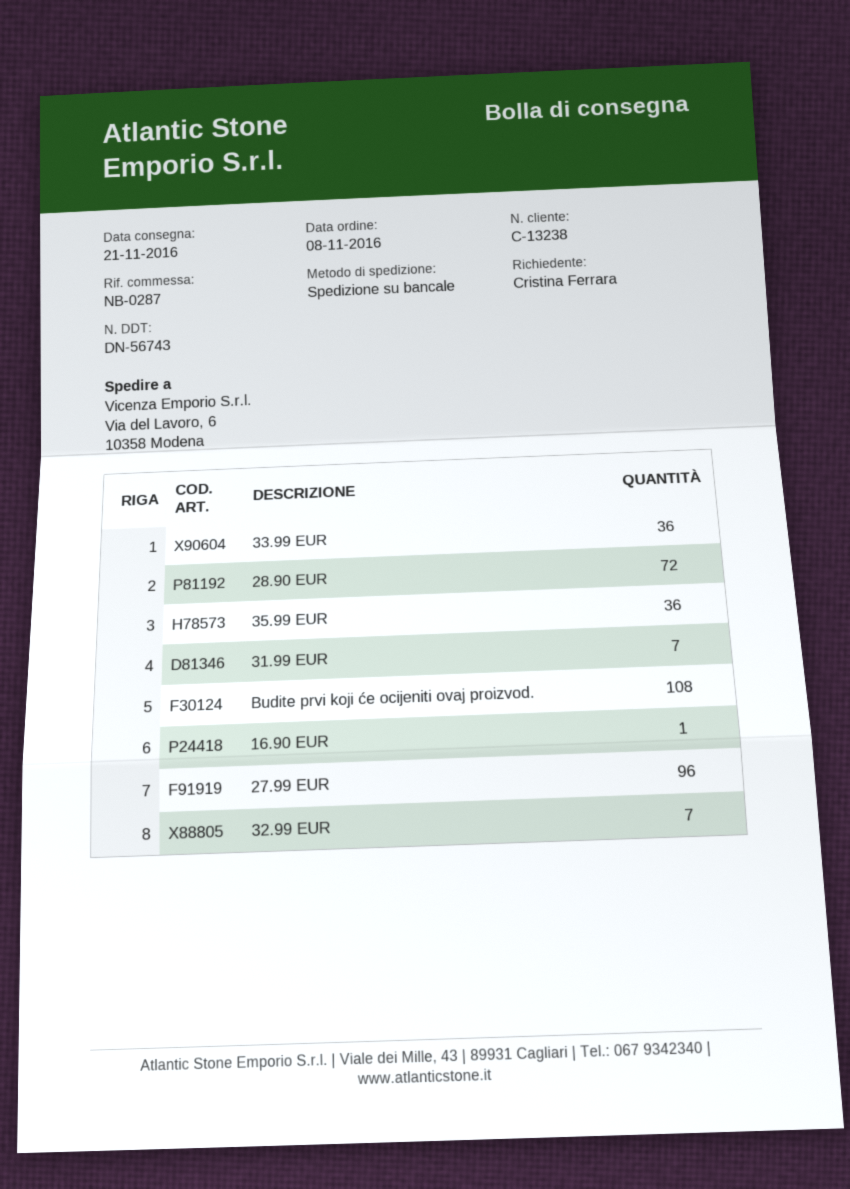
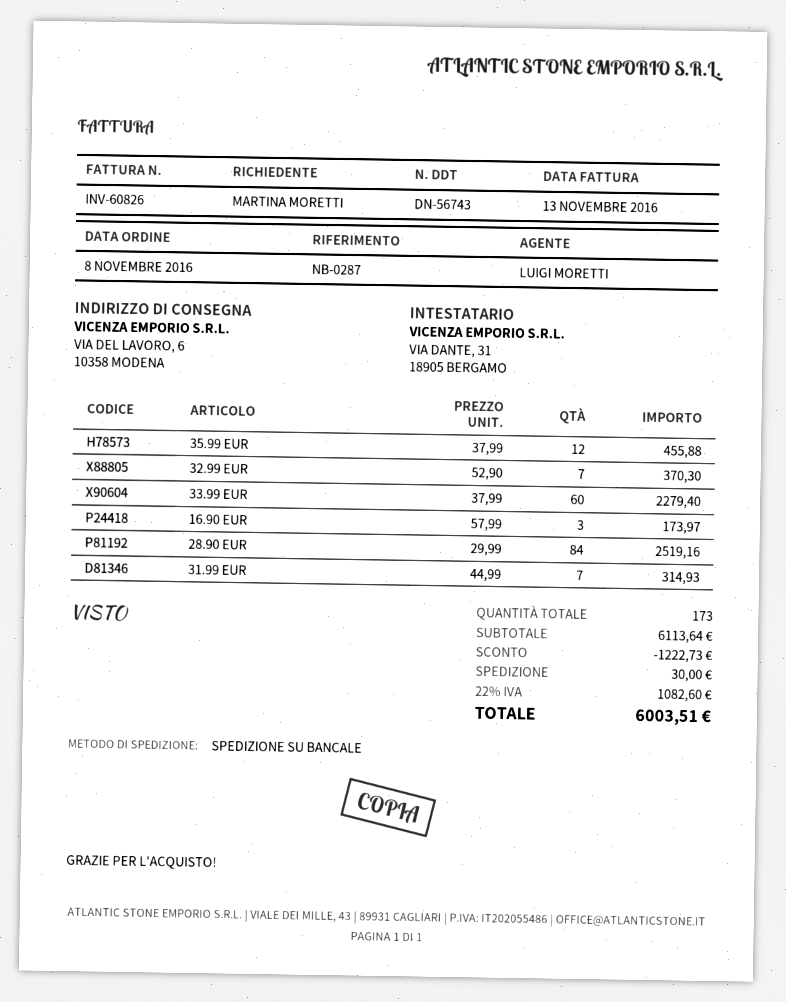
ordered by: Cristina Ferrara -> MARTINA MORETTI
33.99 EUR: 36 -> 60
28.90 EUR: 72 -> 84
35.99 EUR: 36 -> 12
Budite prvi koji će ocijeniti ovaj proizvod.: 108 -> none
16.90 EUR: 1 -> 3
27.99 EUR: 96 -> none

